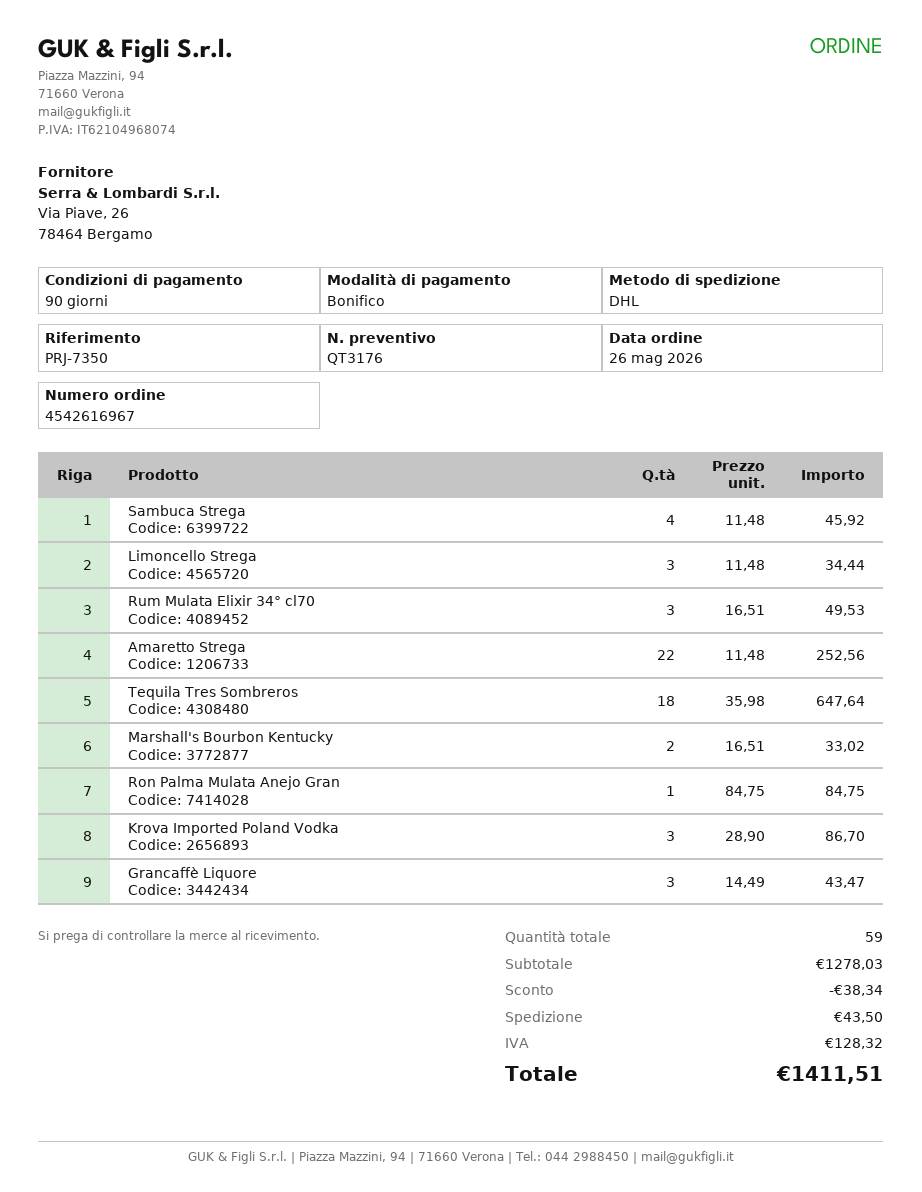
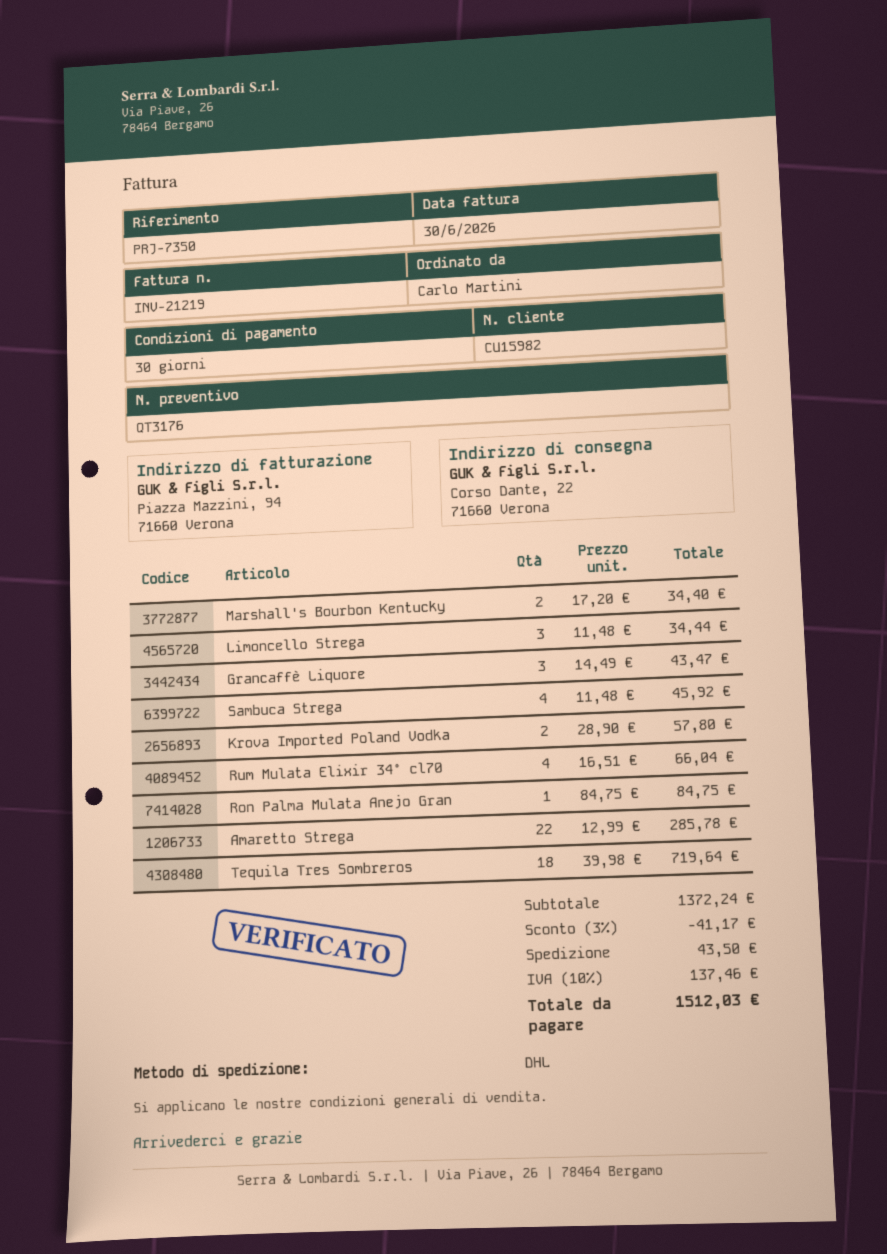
payment terms: 90 days -> 30 days
Rum Mulata Elixir 34° cl70: 3 x 16.51 = 49.53 -> 4 x 16.51 = 66.04
Amaretto Strega: 22 x 11.48 = 252.56 -> 22 x 12.99 = 285.78
Tequila Tres Sombreros: 18 x 35.98 = 647.64 -> 18 x 39.98 = 719.64
Marshall's Bourbon Kentucky: 2 x 16.51 = 33.02 -> 2 x 17.20 = 34.40
Krova Imported Poland Vodka: 3 x 28.90 = 86.70 -> 2 x 28.90 = 57.80
subtotal: 1278.03 -> 1372.24
discount: 38.34 -> 41.17
tax: 128.32 -> 137.46
total: 1411.51 -> 1512.03

